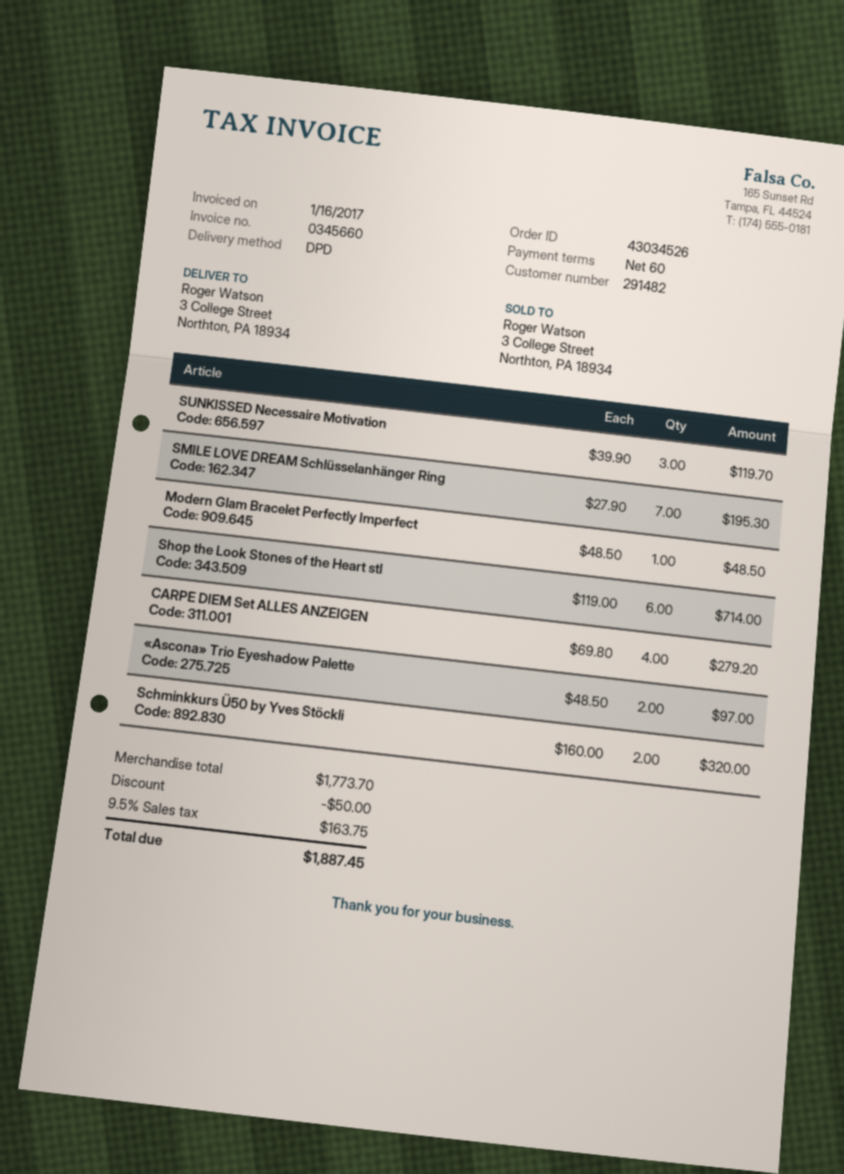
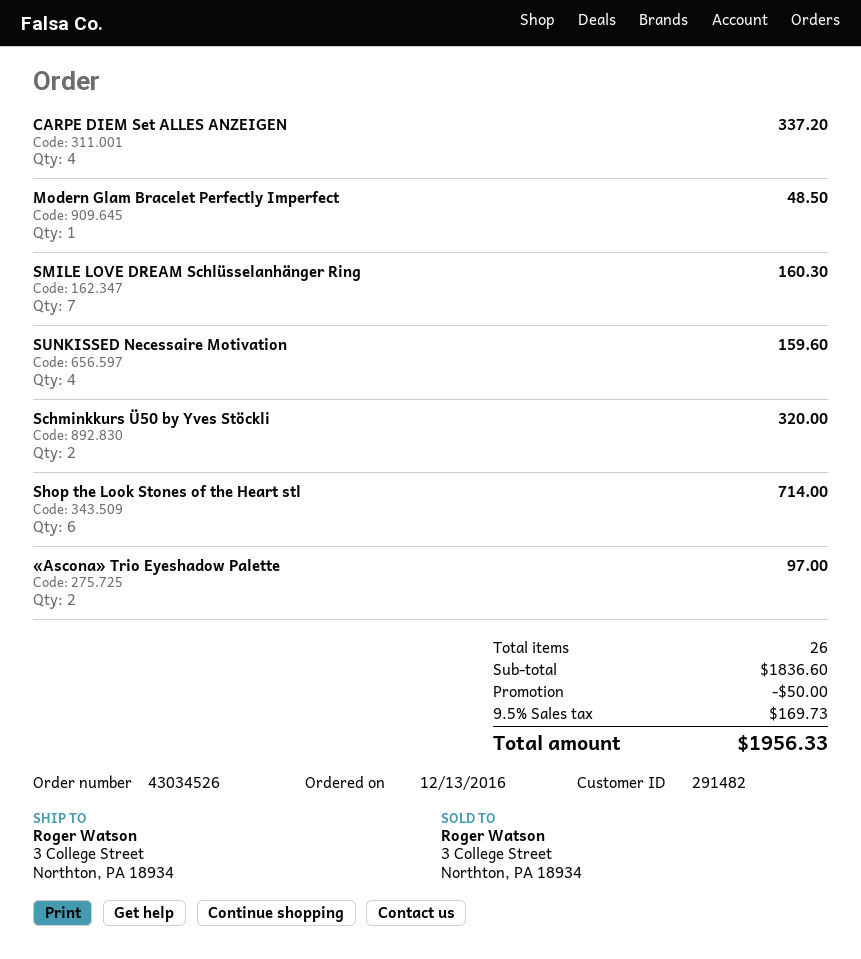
SUNKISSED Necessaire Motivation: 3 for 119.70 -> 4 for 159.60
SMILE LOVE DREAM Schlüsselanhänger Ring: 7 for 195.30 -> 7 for 160.30
CARPE DIEM Set ALLES ANZEIGEN: 4 for 279.20 -> 4 for 337.20
subtotal: 1773.70 -> 1836.60
tax: 9.5% = 163.75 -> 9.5% = 169.73
total: 1887.45 -> 1956.33

